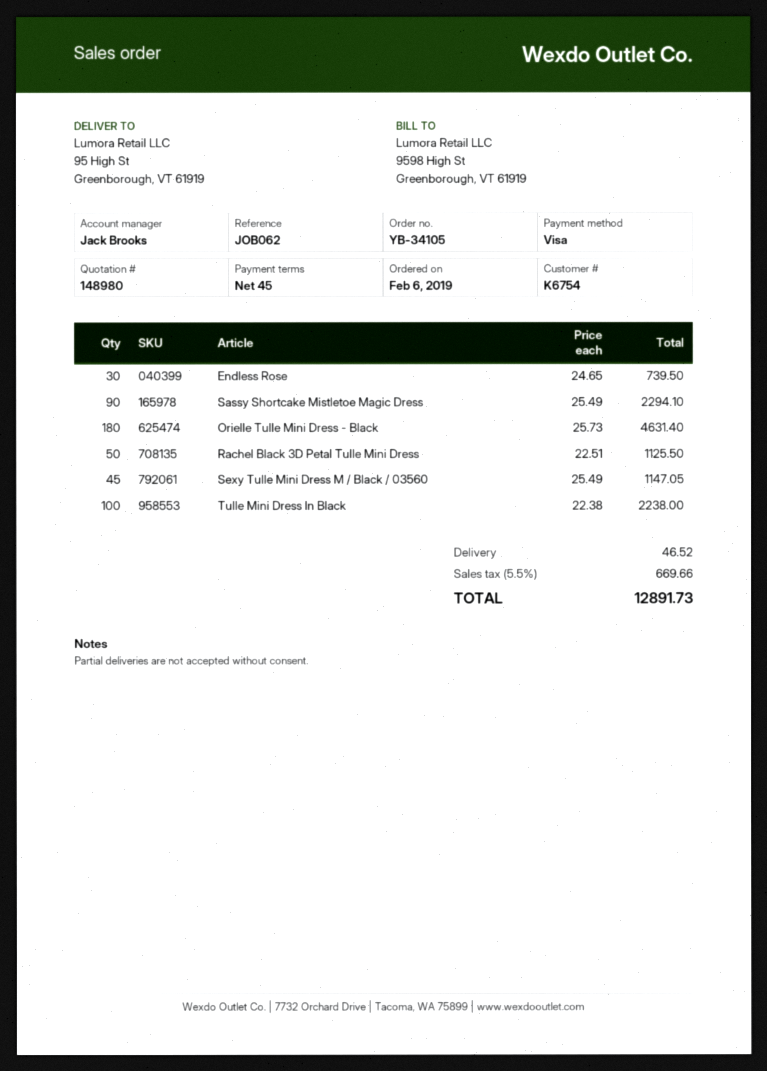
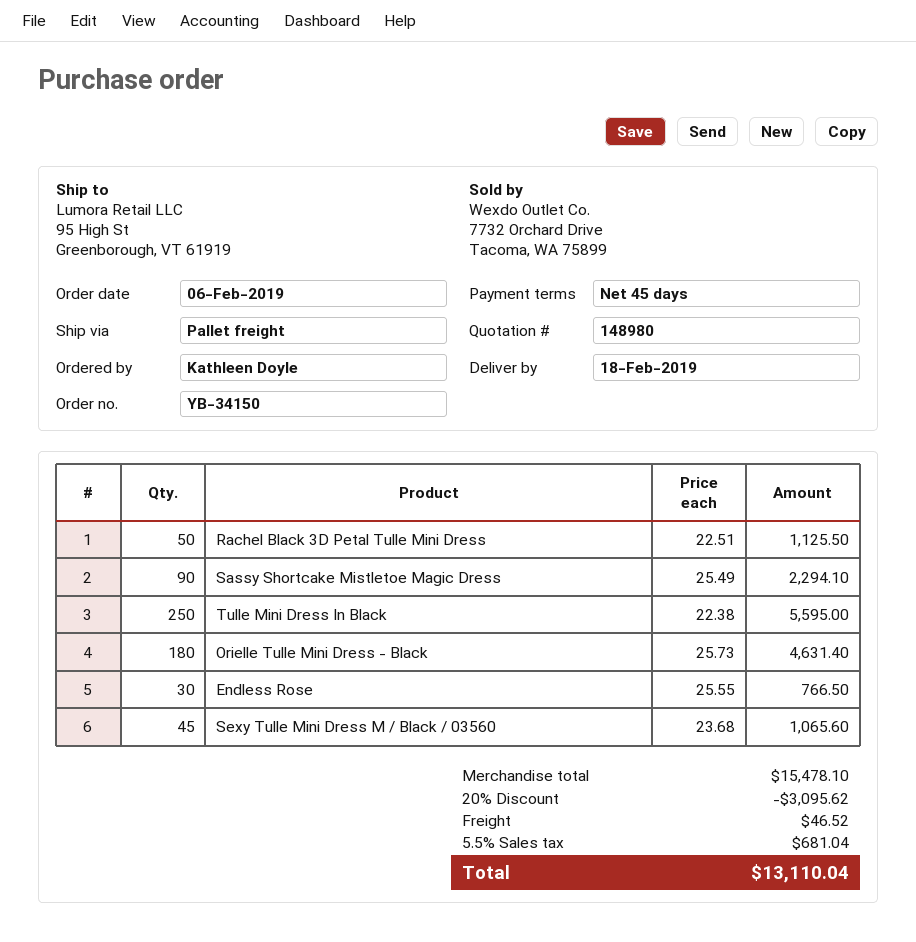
order number: YB-34105 -> YB-34150
Endless Rose: 30 x 24.65 = 739.50 -> 30 x 25.55 = 766.50
Sexy Tulle Mini Dress M / Black / 03560: 45 x 25.49 = 1147.05 -> 45 x 23.68 = 1065.60
Tulle Mini Dress In Black: 100 x 22.38 = 2238.00 -> 250 x 22.38 = 5595.00
discount: none -> 20% = 3095.62
tax: 5.5% = 669.66 -> 5.5% = 681.04
total: 12891.73 -> 13110.04

